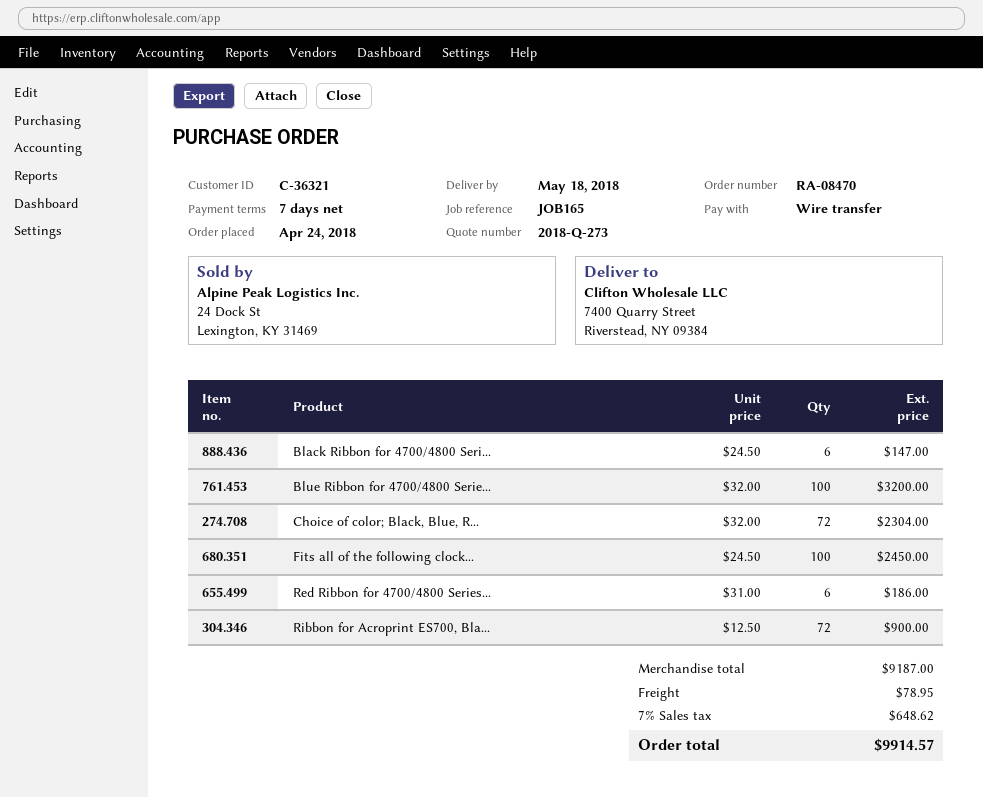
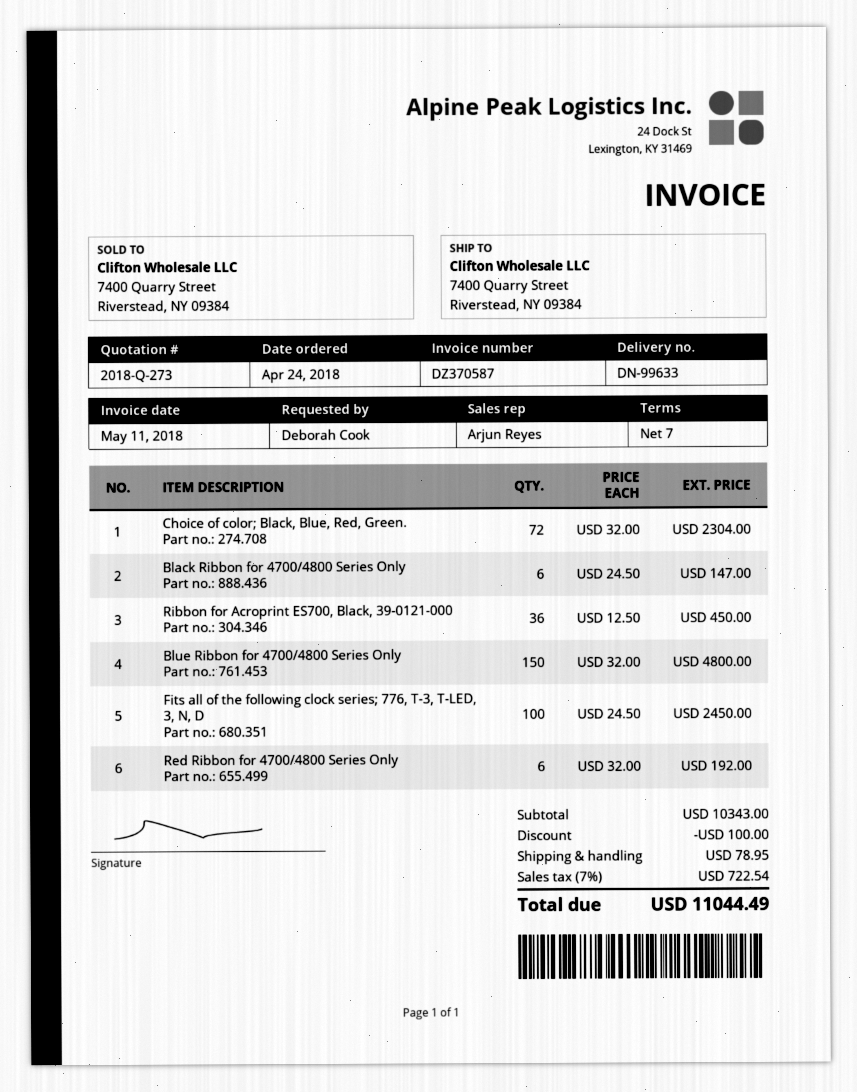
Blue Ribbon for 4700/4800 Serie...: 100 x 32.00 = 3200.00 -> 150 x 32.00 = 4800.00
Red Ribbon for 4700/4800 Series...: 6 x 31.00 = 186.00 -> 6 x 32.00 = 192.00
Ribbon for Acroprint ES700, Bla...: 72 x 12.50 = 900.00 -> 36 x 12.50 = 450.00
subtotal: 9187.00 -> 10343.00
discount: none -> 100.00
tax: 7% = 648.62 -> 7% = 722.54
total: 9914.57 -> 11044.49

